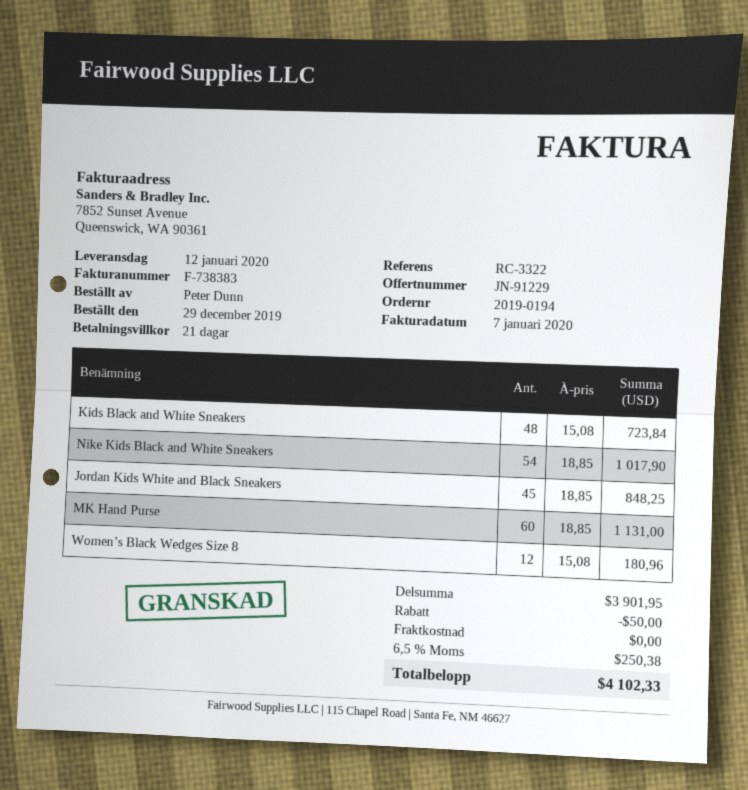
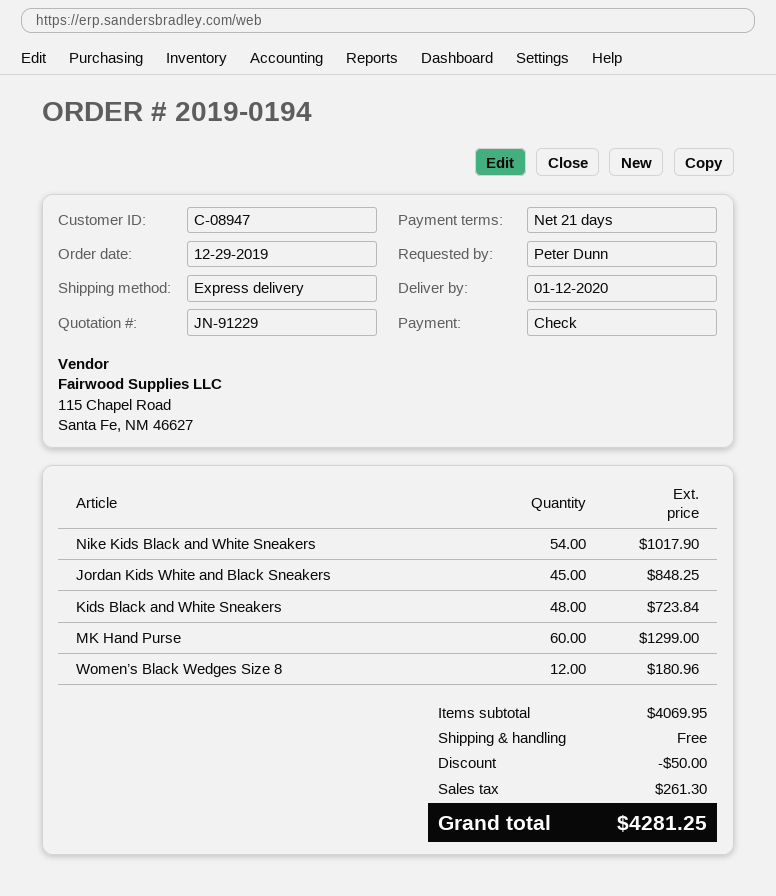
MK Hand Purse: 60 for 1131.00 -> 60 for 1299.00
subtotal: 3901.95 -> 4069.95
tax: 250.38 -> 261.30
total: 4102.33 -> 4281.25

